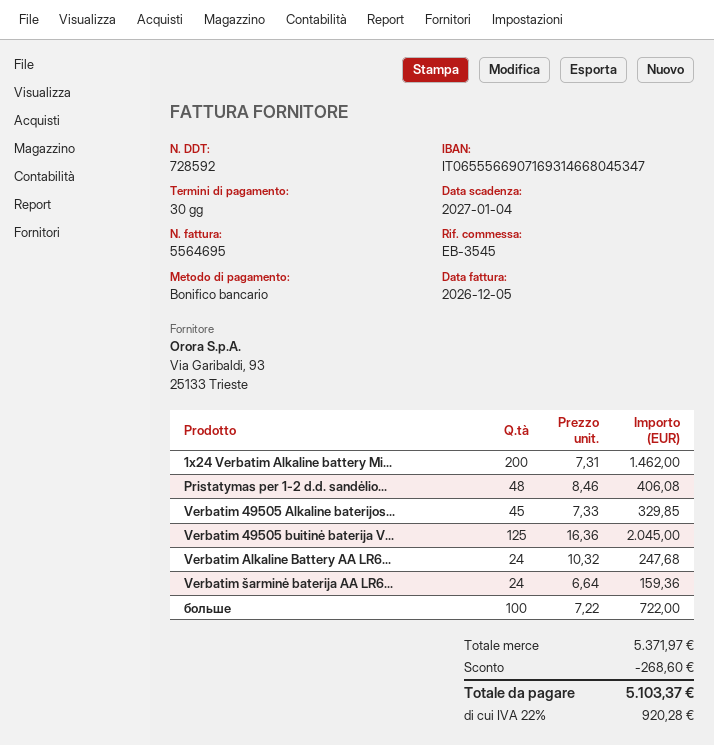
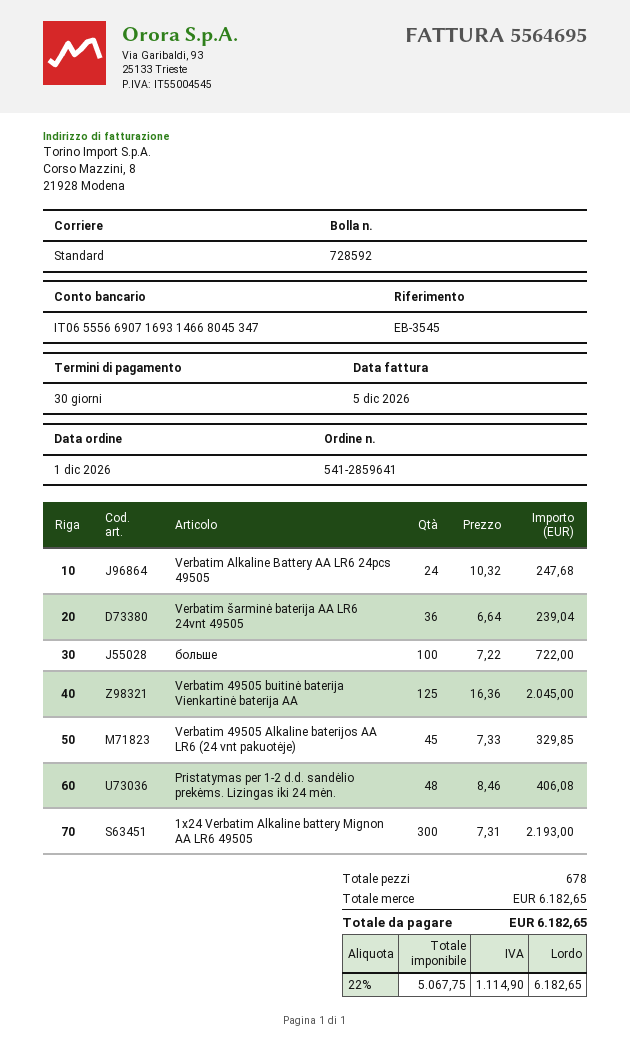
1x24 Verbatim Alkaline battery Mi...: 200 x 7.31 = 1462.00 -> 300 x 7.31 = 2193.00
Verbatim šarminė baterija AA LR6...: 24 x 6.64 = 159.36 -> 36 x 6.64 = 239.04
subtotal: 5371.97 -> 6182.65
discount: 268.60 -> none
tax: 22% = 920.28 -> 22% = 1114.90
total: 5103.37 -> 6182.65

